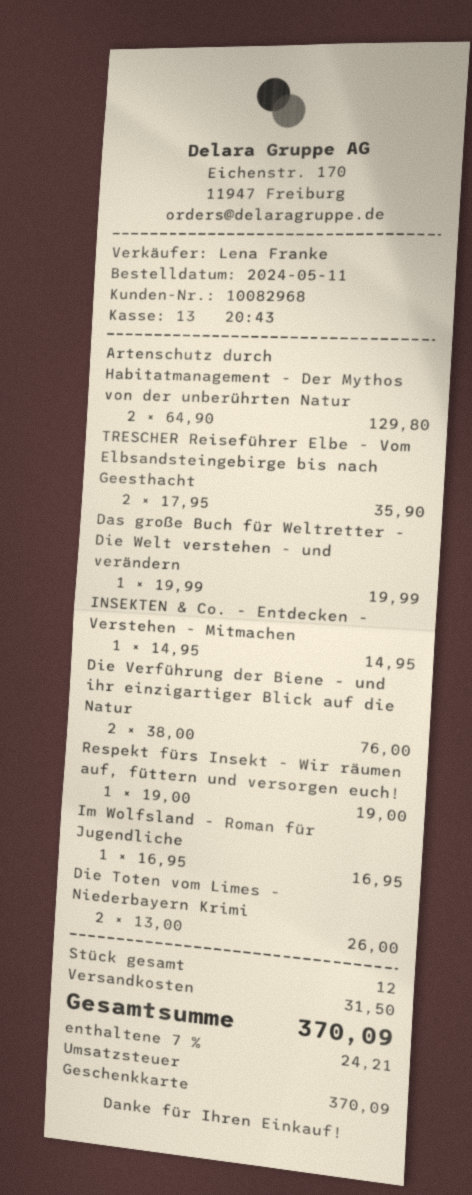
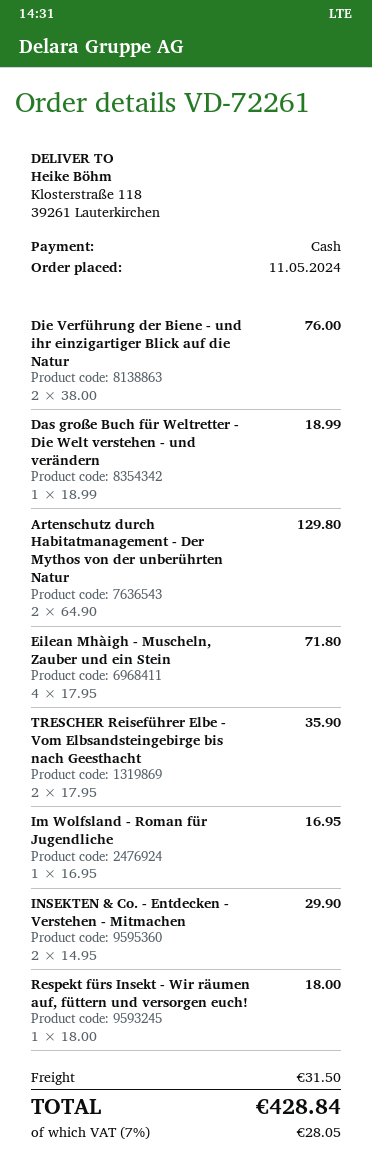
payment method: gift card -> cash
Das große Buch für Weltretter - Die Welt verstehen - und verändern: 1 x 19.99 = 19.99 -> 1 x 18.99 = 18.99
INSEKTEN & Co. - Entdecken - Verstehen - Mitmachen: 1 x 14.95 = 14.95 -> 2 x 14.95 = 29.90
Respekt fürs Insekt - Wir räumen auf, füttern und versorgen euch!: 1 x 19.00 = 19.00 -> 1 x 18.00 = 18.00
Die Toten vom Limes - Niederbayern Krimi: 2 x 13.00 = 26.00 -> none
Eilean Mhàigh - Muscheln, Zauber und ein Stein: none -> 4 x 17.95 = 71.80
tax: 7% = 24.21 -> 7% = 28.05
total: 370.09 -> 428.84

